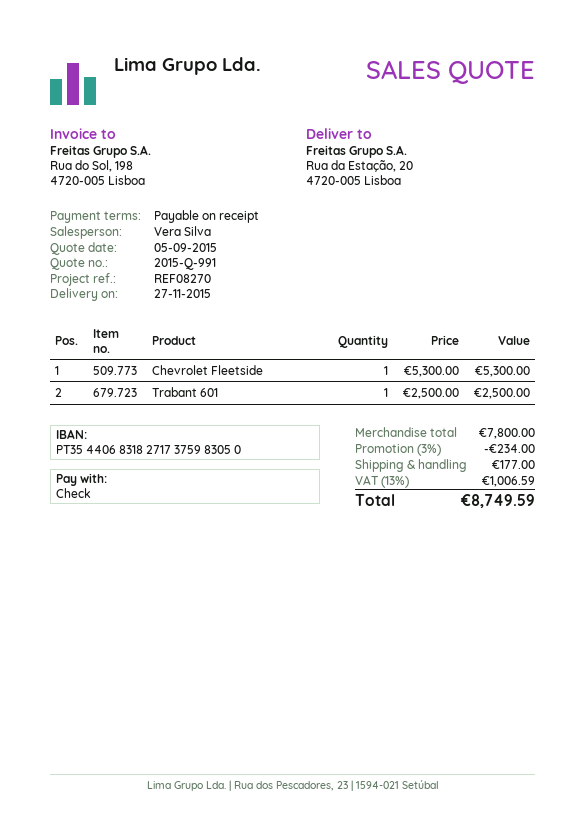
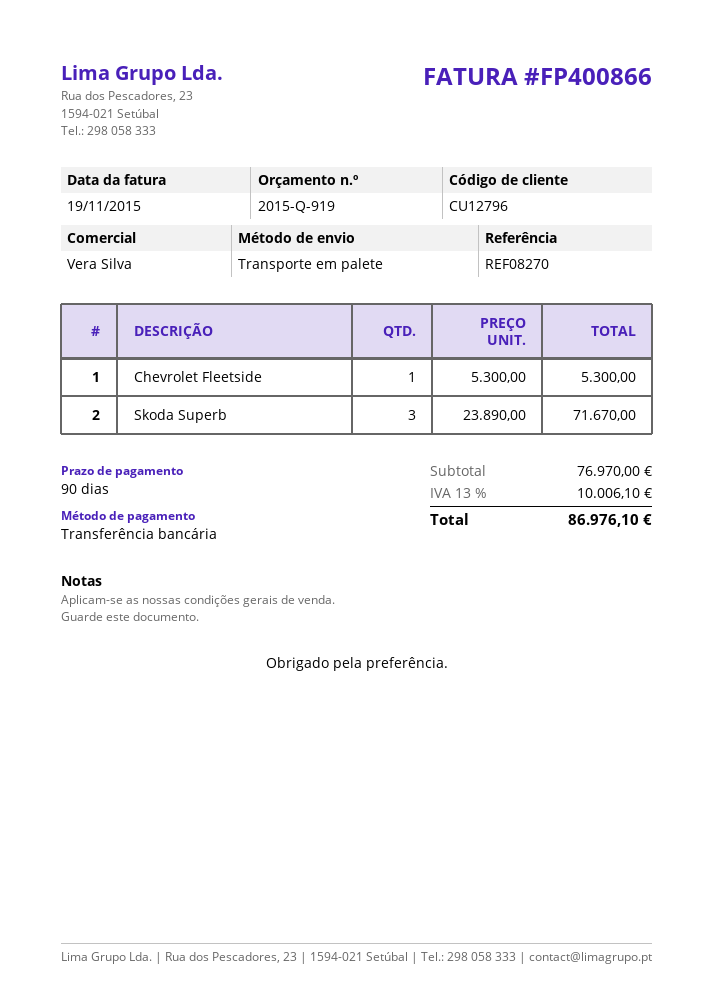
quote number: 2015-Q-991 -> 2015-Q-919
payment terms: on receipt -> 90 days
payment method: cheque -> bank transfer
Trabant 601: 1 x 2500.00 = 2500.00 -> none
Skoda Superb: none -> 3 x 23890.00 = 71670.00
subtotal: 7800.00 -> 76970.00
discount: 3% = 234.00 -> none
shipping: 177.00 -> none
tax: 13% = 1006.59 -> 13% = 10006.10
total: 8749.59 -> 86976.10

